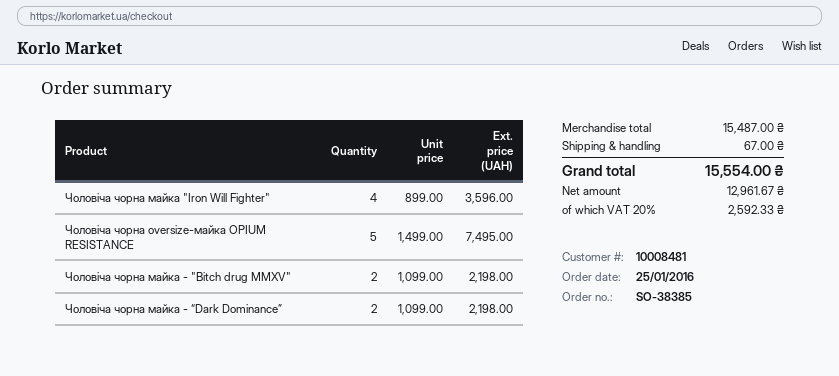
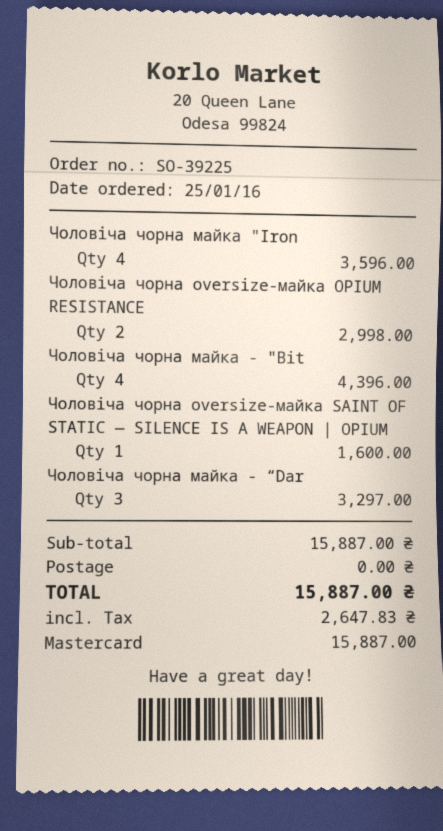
order number: SO-38385 -> SO-39225
Чоловіча чорна oversize-майка OPIUM RESISTANCE: 5 for 7495.00 -> 2 for 2998.00
Чоловіча чорна майка - "Bitch drug MMXV": 2 for 2198.00 -> 4 for 4396.00
Чоловіча чорна майка - “Dark Dominance”: 2 for 2198.00 -> 3 for 3297.00
Чоловіча чорна oversize-майка SAINT OF STATIC — SILENCE IS A WEAPON | OPIUM: none -> 1 for 1600.00
subtotal: 15487.00 -> 15887.00
shipping: 67.00 -> 0.00
tax: 2592.33 -> 2647.83
total: 15554.00 -> 15887.00

